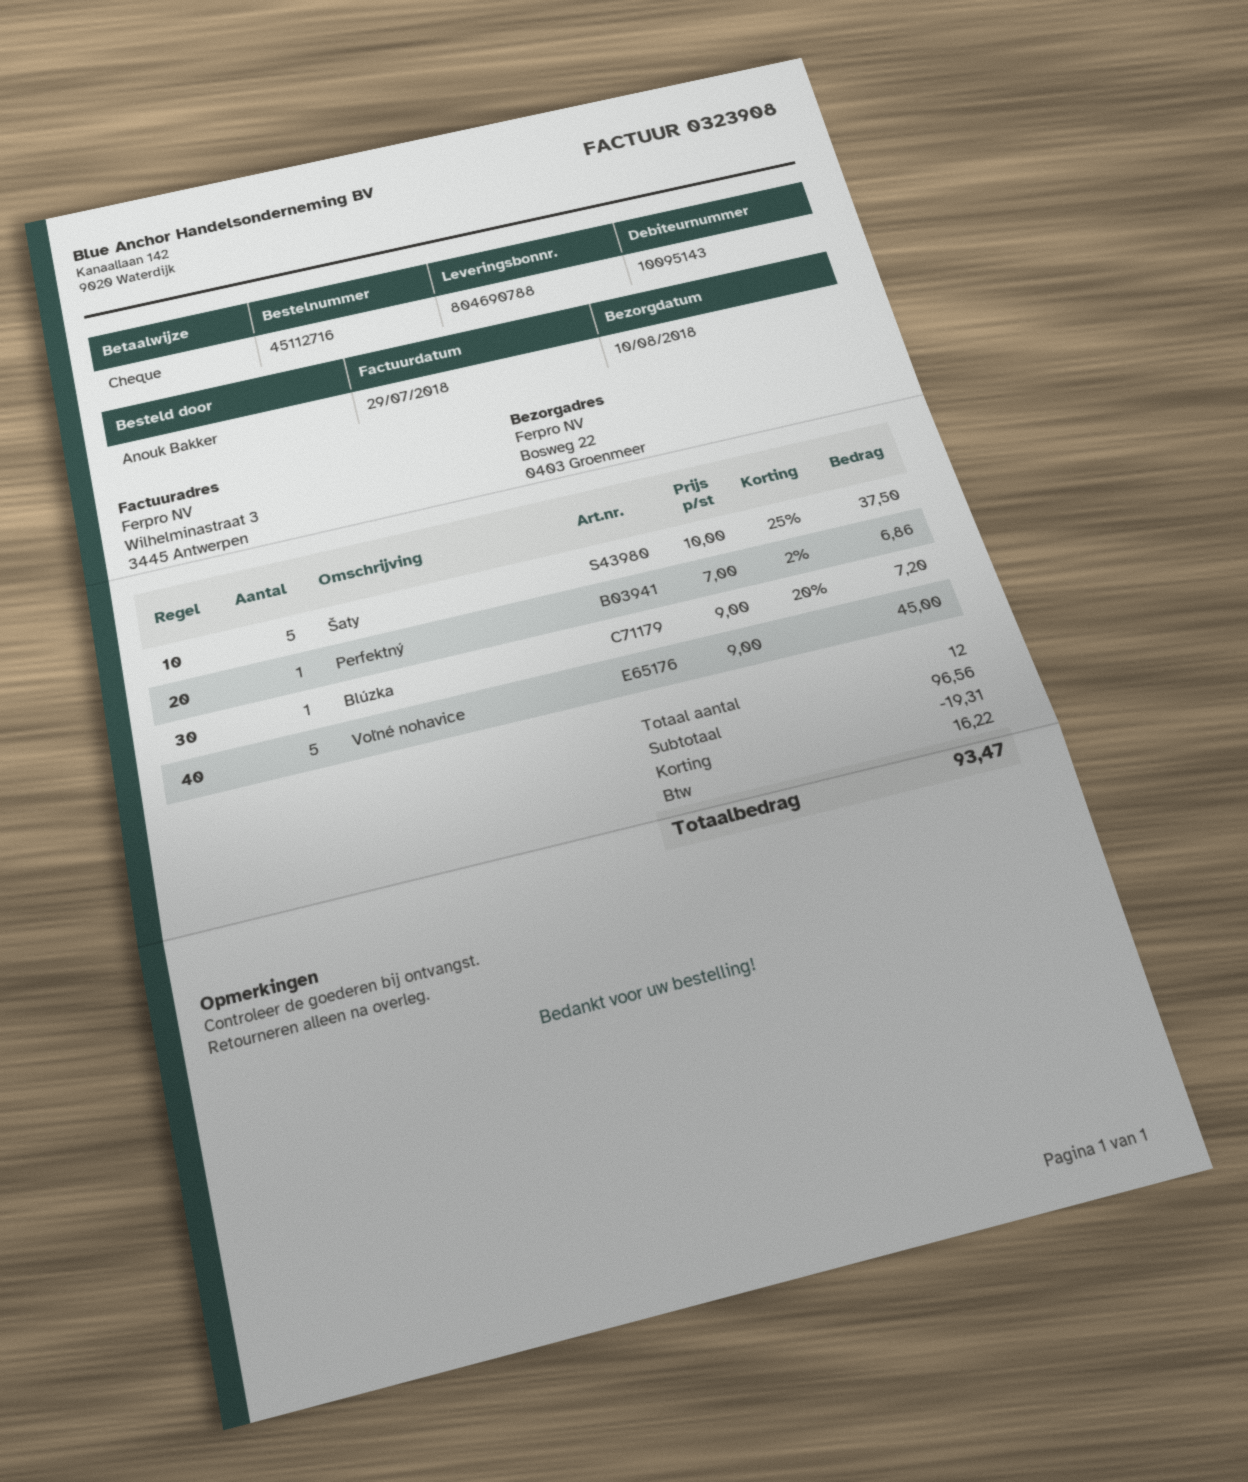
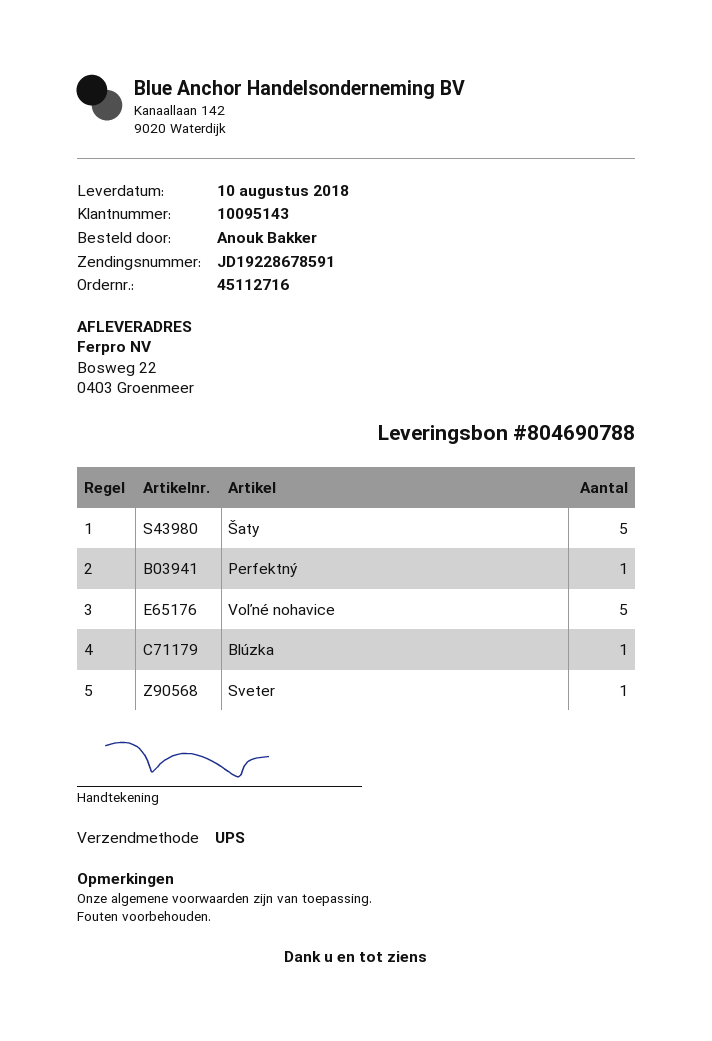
Sveter: none -> 1

